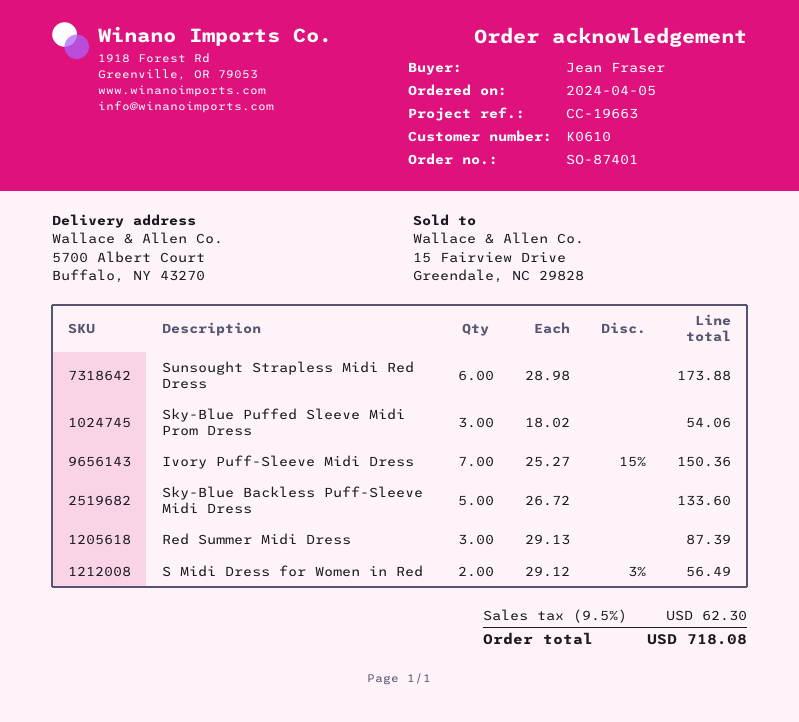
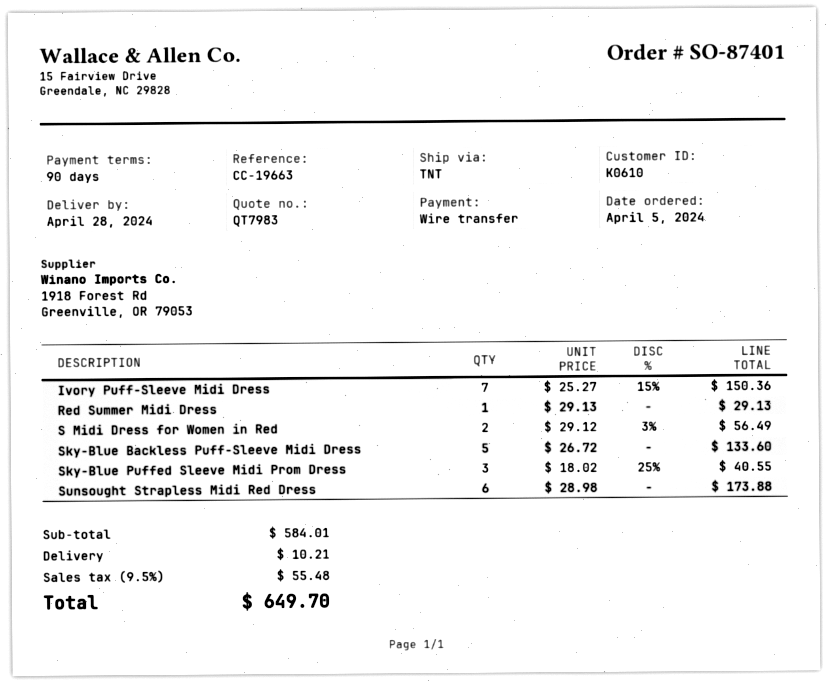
Sky-Blue Puffed Sleeve Midi Prom Dress: 3 x 18.02 = 54.06 -> 3 x 18.02 - 25% = 40.55
Red Summer Midi Dress: 3 x 29.13 = 87.39 -> 1 x 29.13 = 29.13
shipping: none -> 10.21
tax: 9.5% = 62.30 -> 9.5% = 55.48
total: 718.08 -> 649.70

